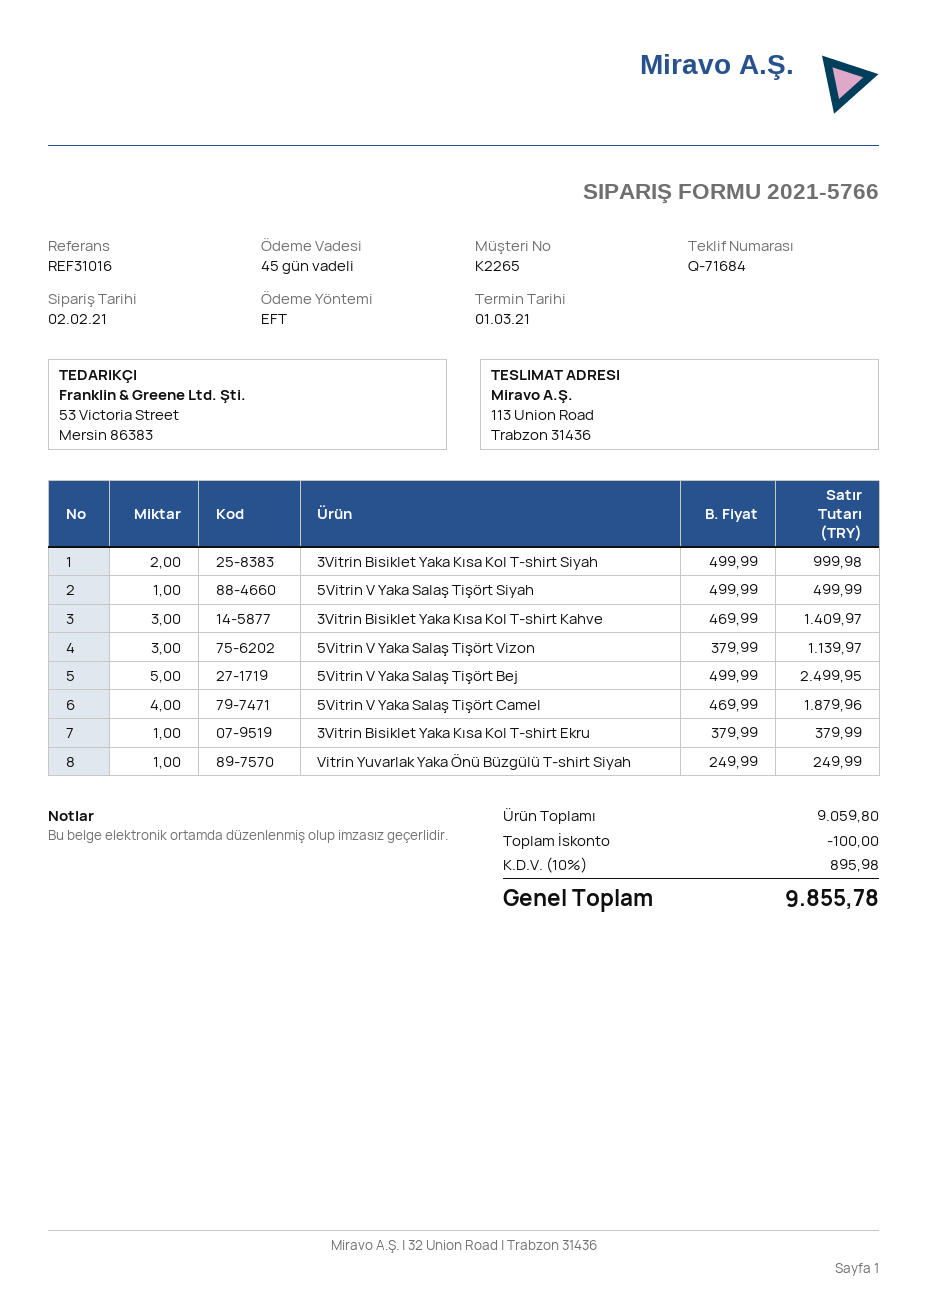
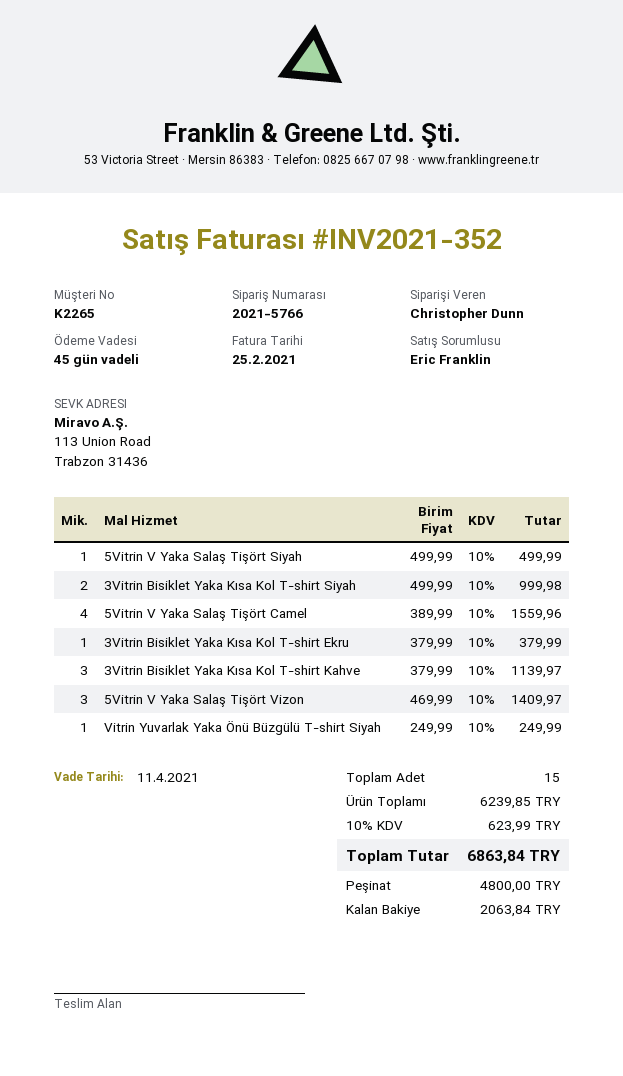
3Vitrin Bisiklet Yaka Kısa Kol T-shirt Kahve: 3 x 469.99 = 1409.97 -> 3 x 379.99 = 1139.97
5Vitrin V Yaka Salaş Tişört Vizon: 3 x 379.99 = 1139.97 -> 3 x 469.99 = 1409.97
5Vitrin V Yaka Salaş Tişört Bej: 5 x 499.99 = 2499.95 -> none
5Vitrin V Yaka Salaş Tişört Camel: 4 x 469.99 = 1879.96 -> 4 x 389.99 = 1559.96
subtotal: 9059.80 -> 6239.85
discount: 100.00 -> none
tax: 10% = 895.98 -> 10% = 623.99
total: 9855.78 -> 6863.84

